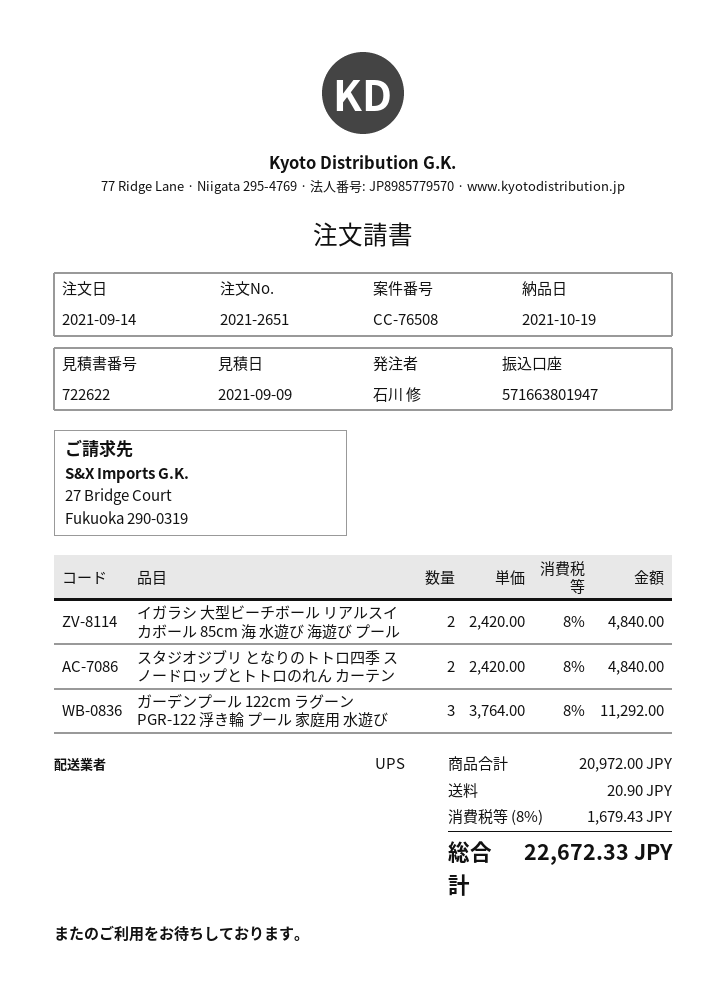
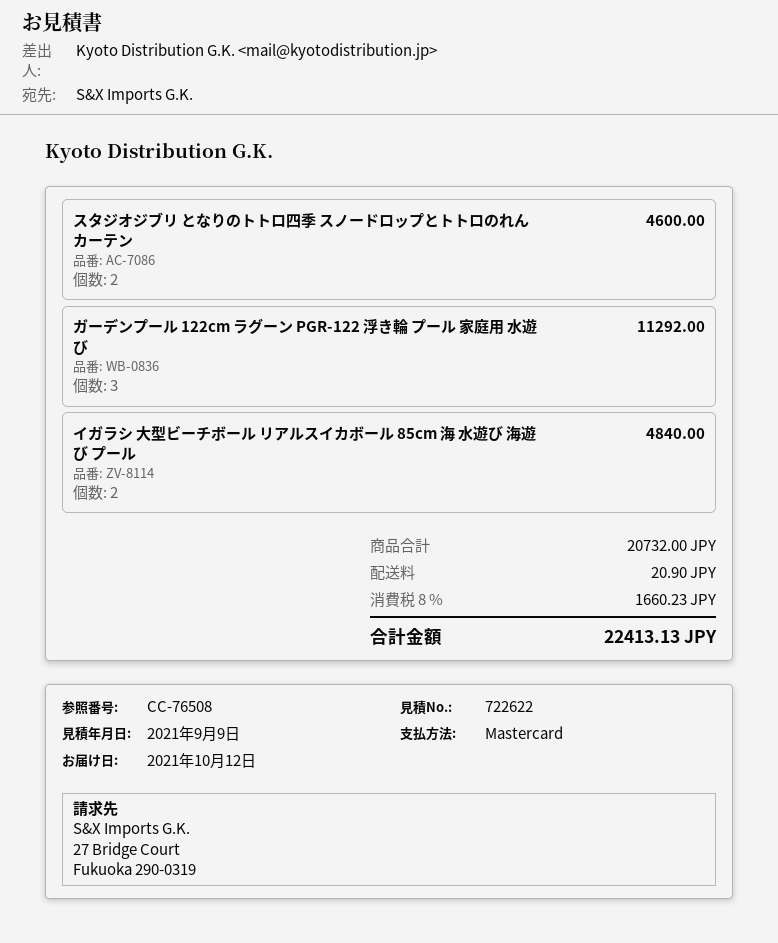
delivery date: 2021-10-19 -> 2021-10-12
スタジオジブリ となりのトトロ四季 スノードロップとトトロのれん カーテン: 2 for 4840.00 -> 2 for 4600.00
subtotal: 20972.00 -> 20732.00
tax: 8% = 1679.43 -> 8% = 1660.23
total: 22672.33 -> 22413.13

